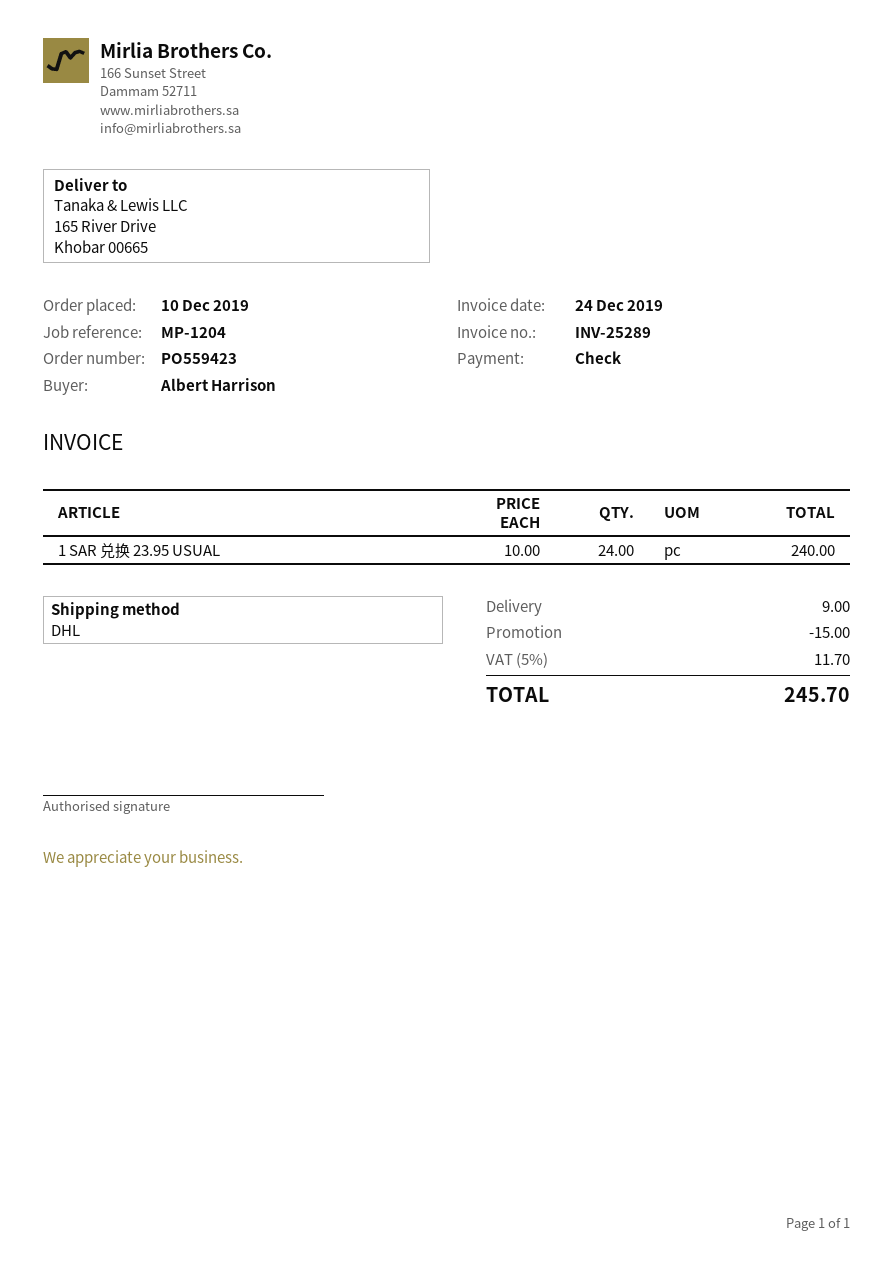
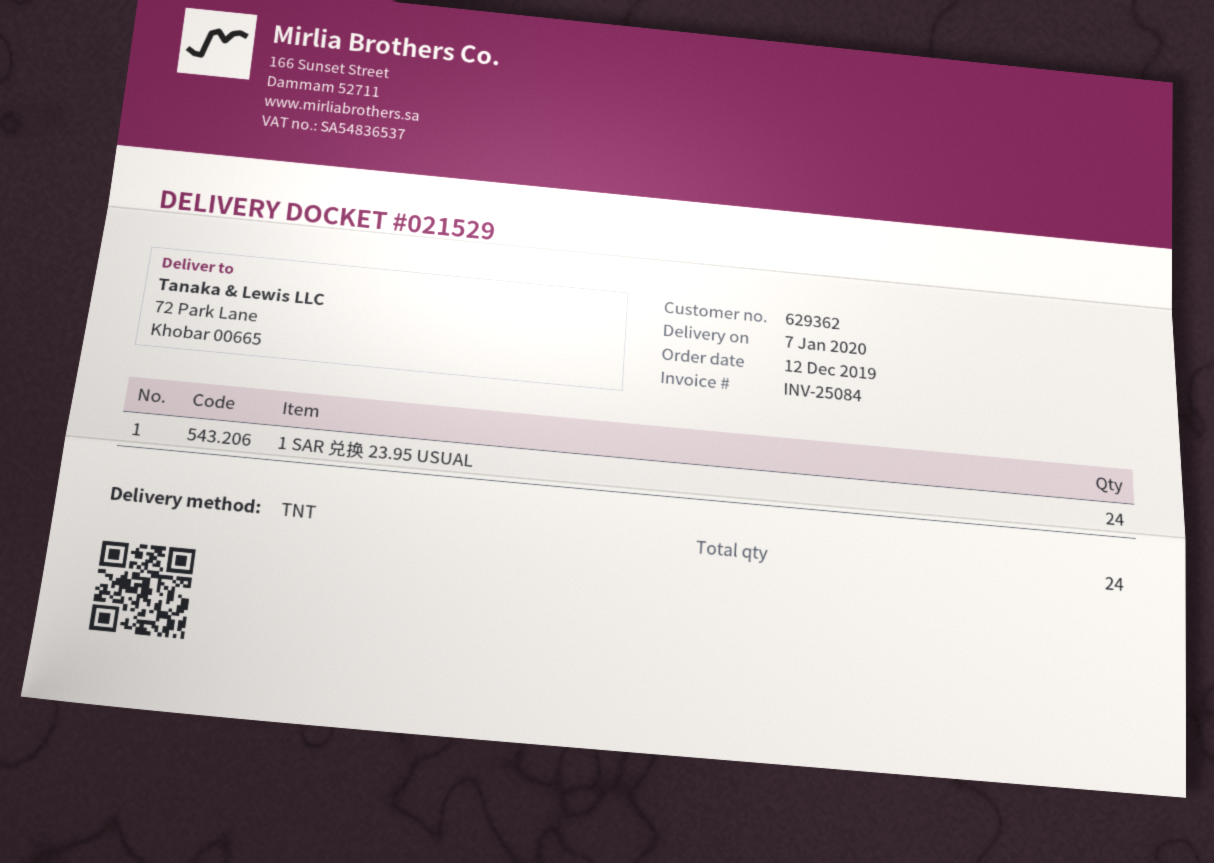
order date: 2019-12-10 -> 2019-12-12
invoice number: INV-25289 -> INV-25084
shipping method: DHL -> TNT
ship to: 165 River Drive, Khobar 00665 -> 72 Park Lane, Khobar 00665

